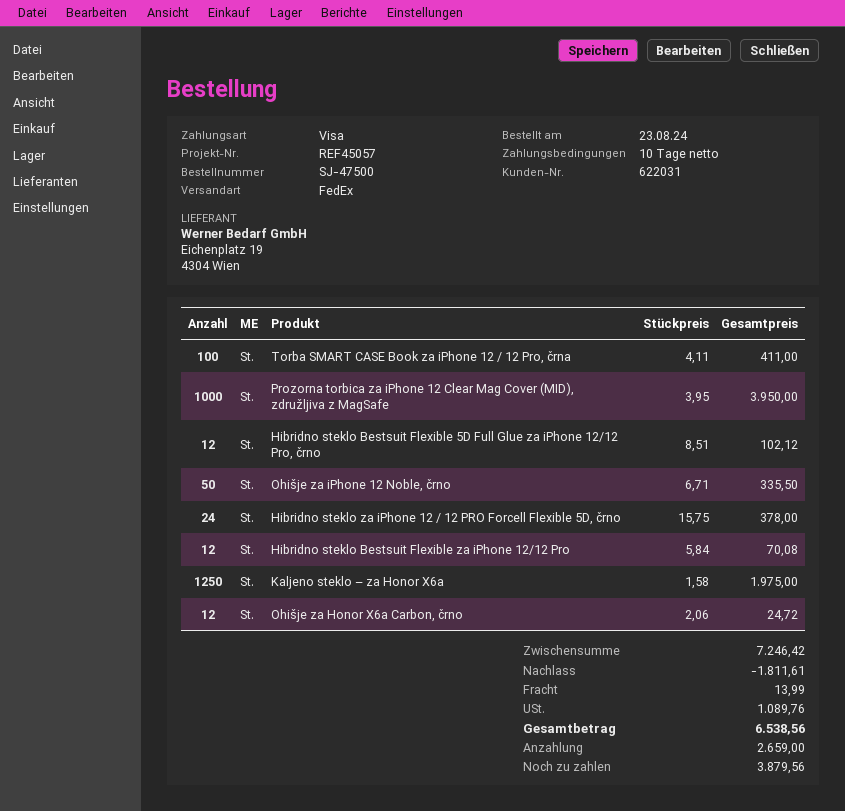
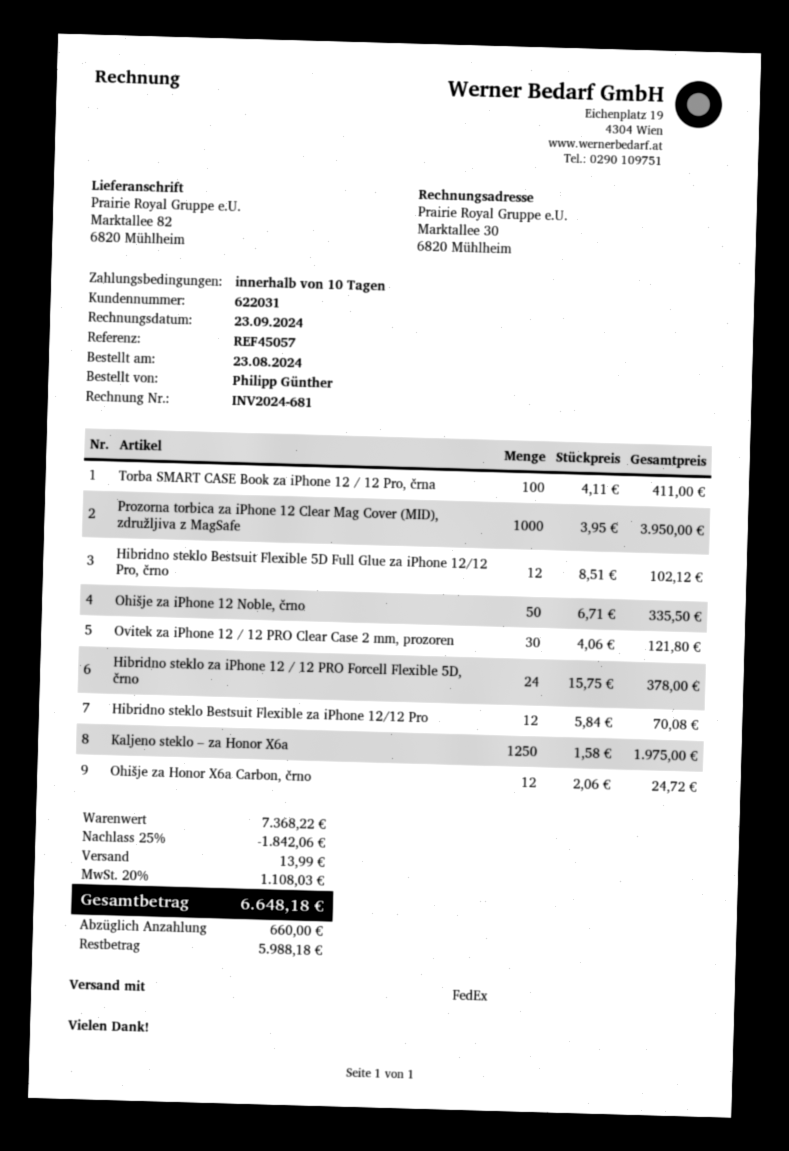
Ovitek za iPhone 12 / 12 PRO Clear Case 2 mm, prozoren: none -> 30 x 4.06 = 121.80
subtotal: 7246.42 -> 7368.22
discount: 1811.61 -> 1842.06
tax: 1089.76 -> 1108.03
total: 6538.56 -> 6648.18
deposit: 2659.00 -> 660.00
balance: 3879.56 -> 5988.18

